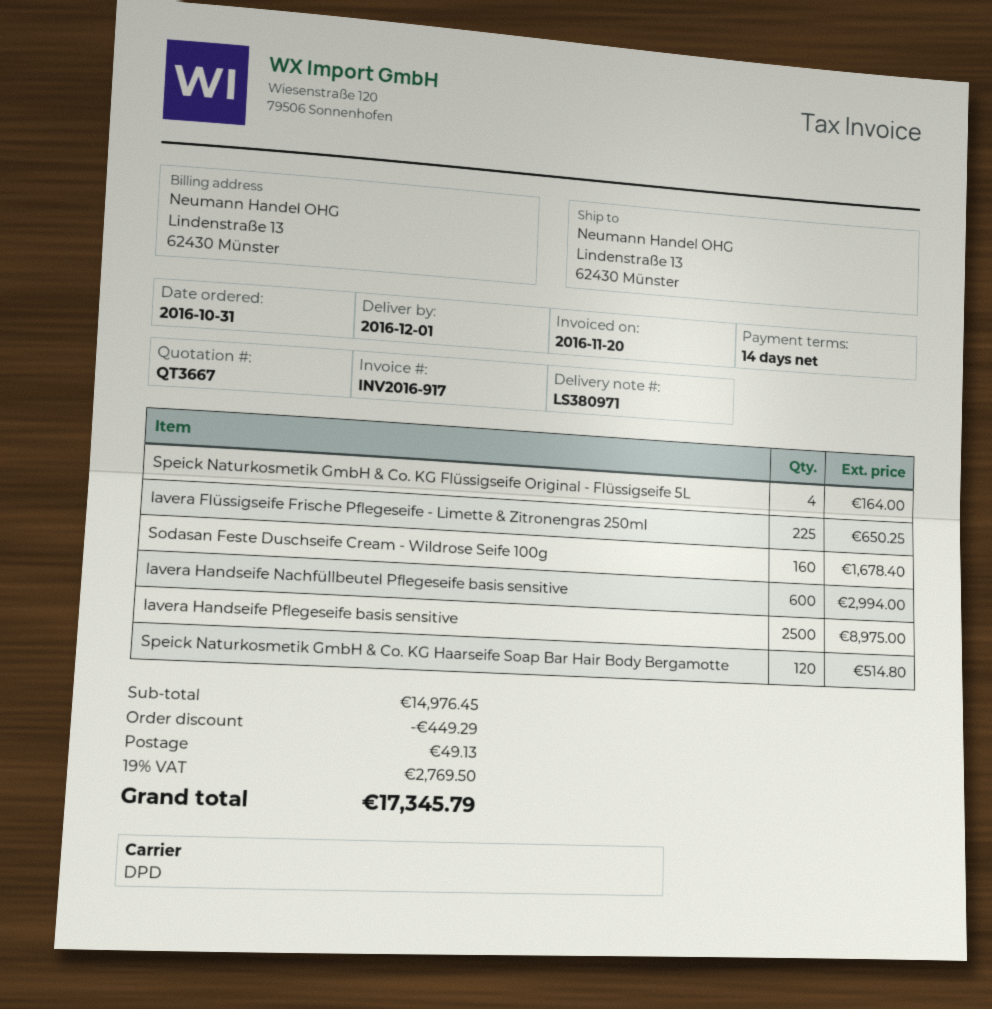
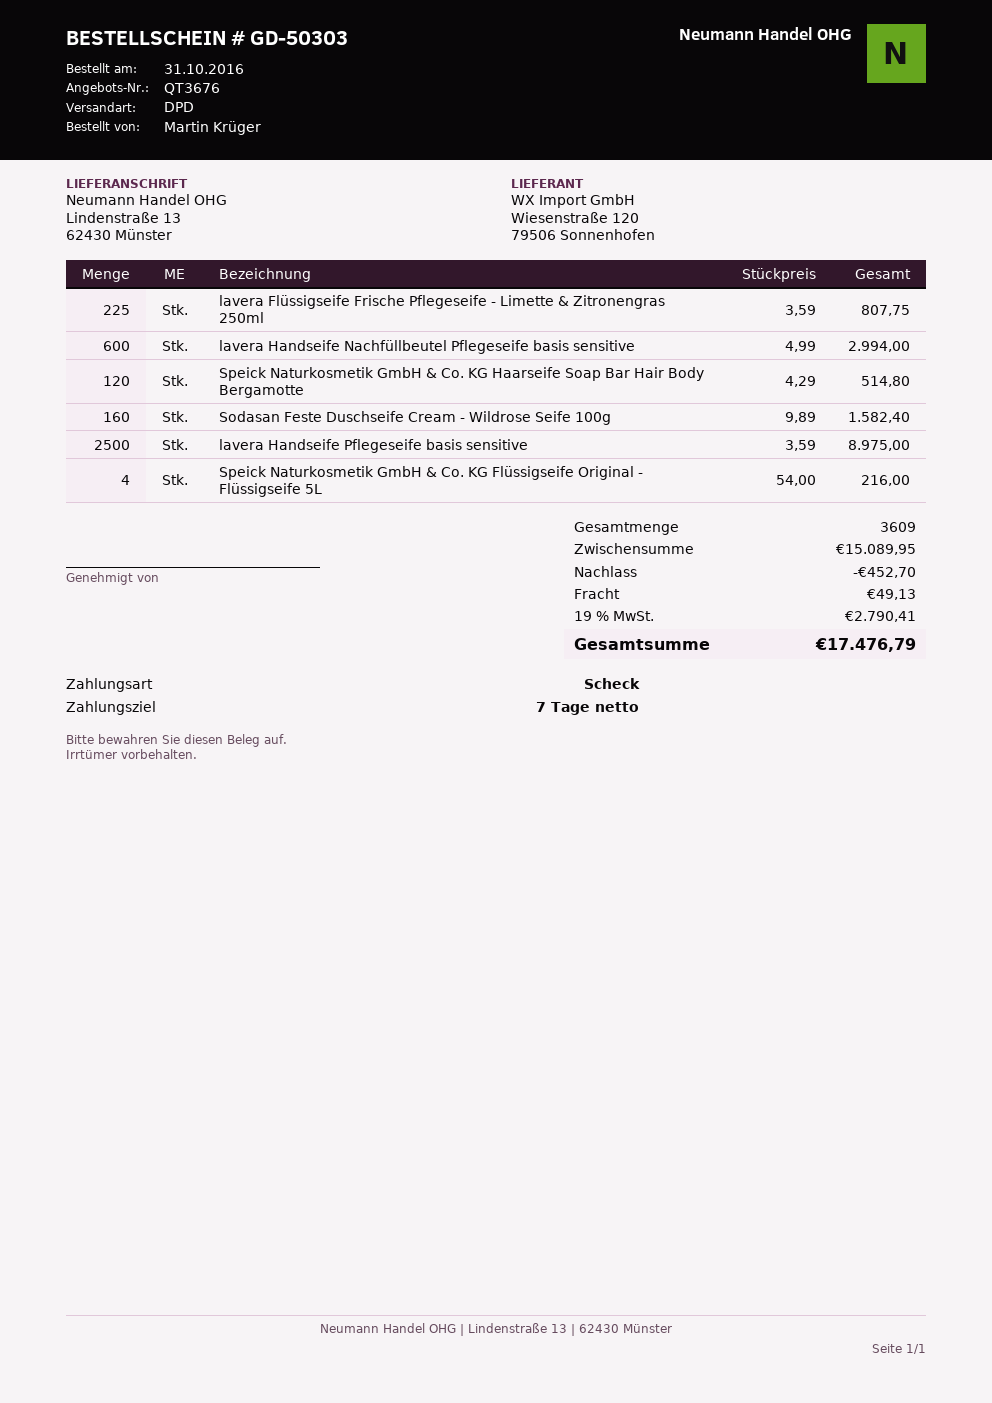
quote number: QT3667 -> QT3676
payment terms: 14 days -> 7 days
Speick Naturkosmetik GmbH & Co. KG Flüssigseife Original - Flüssigseife 5L: 4 for 164.00 -> 4 for 216.00
lavera Flüssigseife Frische Pflegeseife - Limette & Zitronengras 250ml: 225 for 650.25 -> 225 for 807.75
Sodasan Feste Duschseife Cream - Wildrose Seife 100g: 160 for 1678.40 -> 160 for 1582.40
subtotal: 14976.45 -> 15089.95
discount: 449.29 -> 452.70
tax: 19% = 2769.50 -> 19% = 2790.41
total: 17345.79 -> 17476.79

